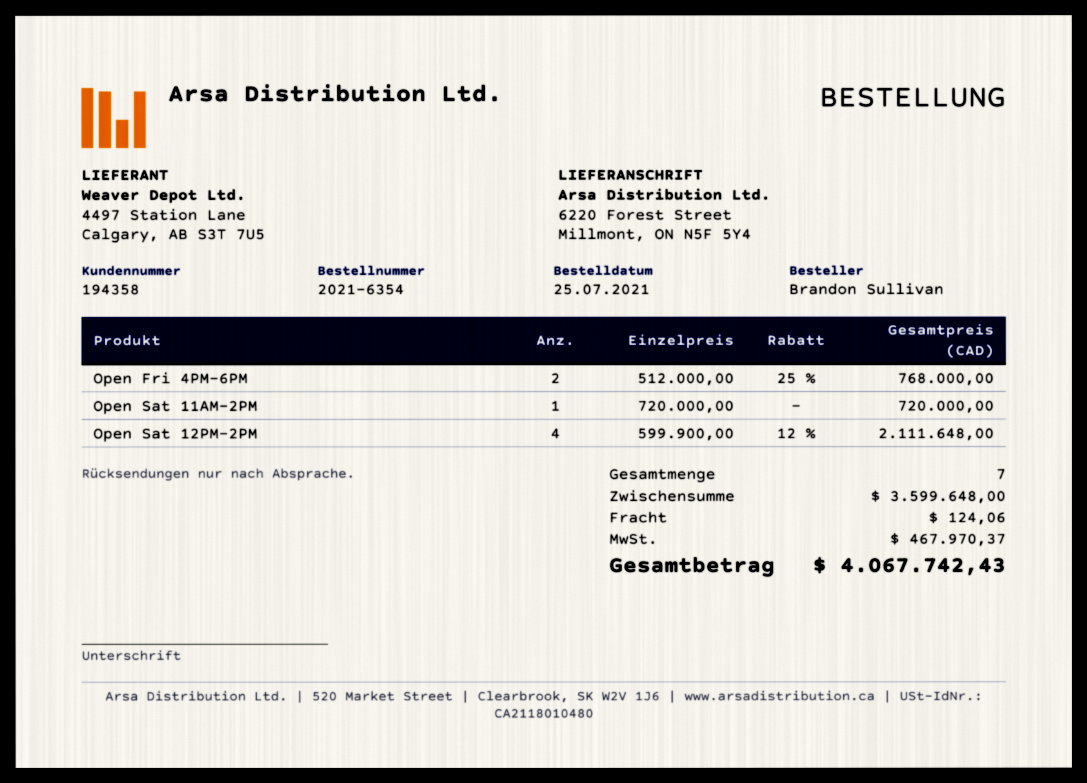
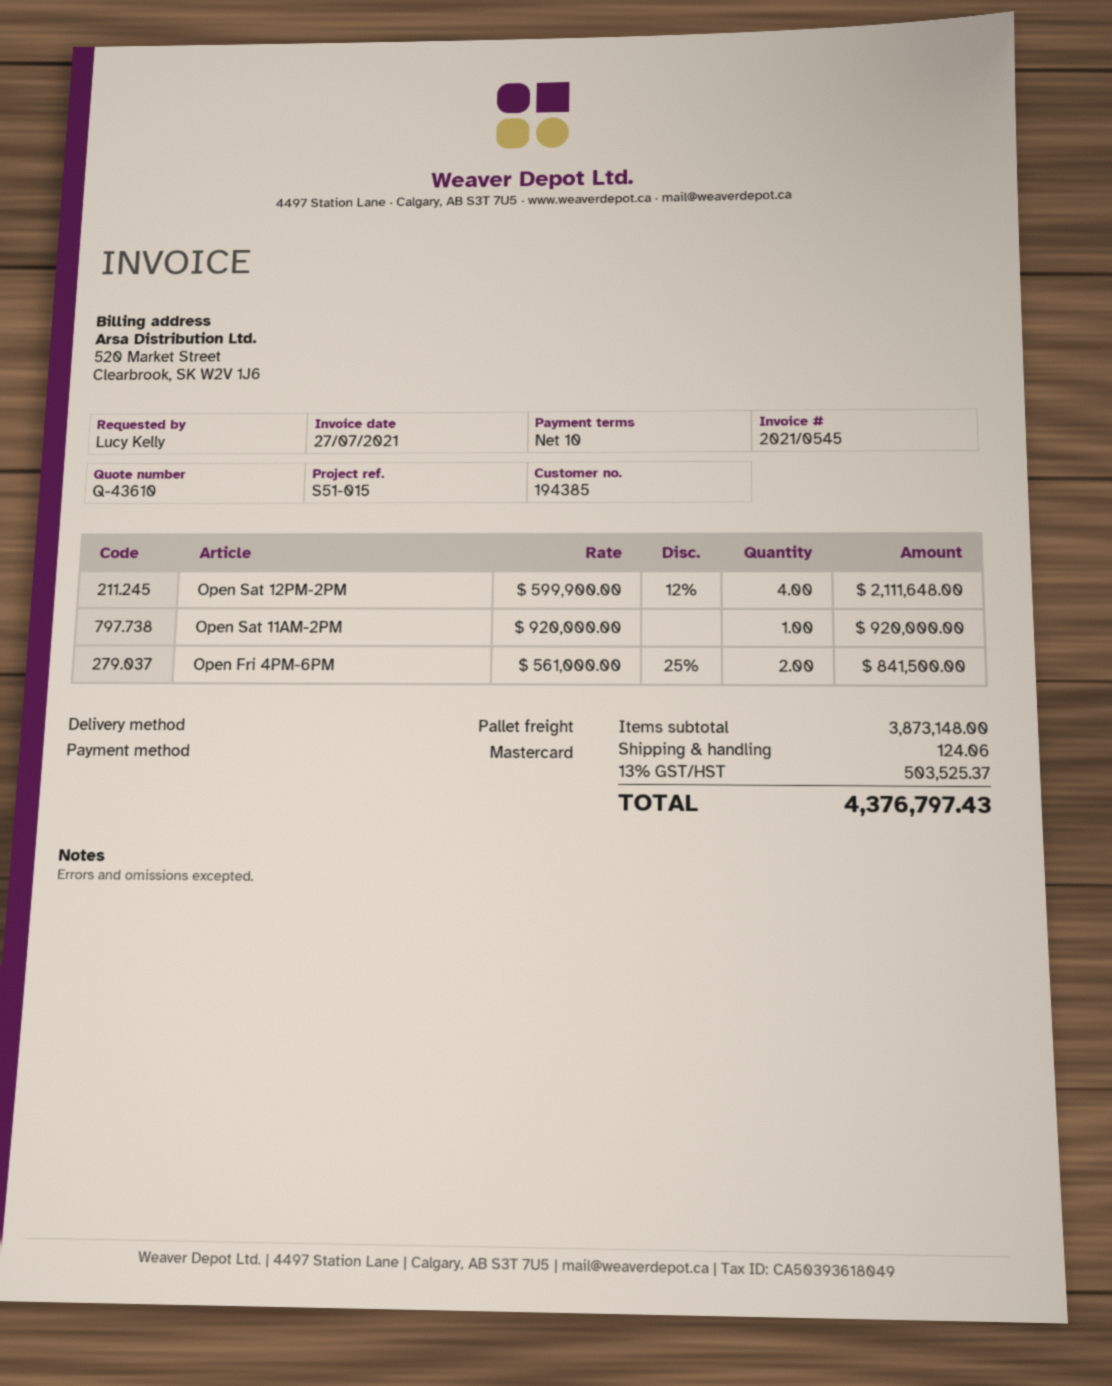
customer number: 194358 -> 194385
ordered by: Brandon Sullivan -> Lucy Kelly
Open Fri 4PM-6PM: 2 x 512000.00 - 25% = 768000.00 -> 2 x 561000.00 - 25% = 841500.00
Open Sat 11AM-2PM: 1 x 720000.00 = 720000.00 -> 1 x 920000.00 = 920000.00
subtotal: 3599648.00 -> 3873148.00
tax: 467970.37 -> 503525.37
total: 4067742.43 -> 4376797.43

